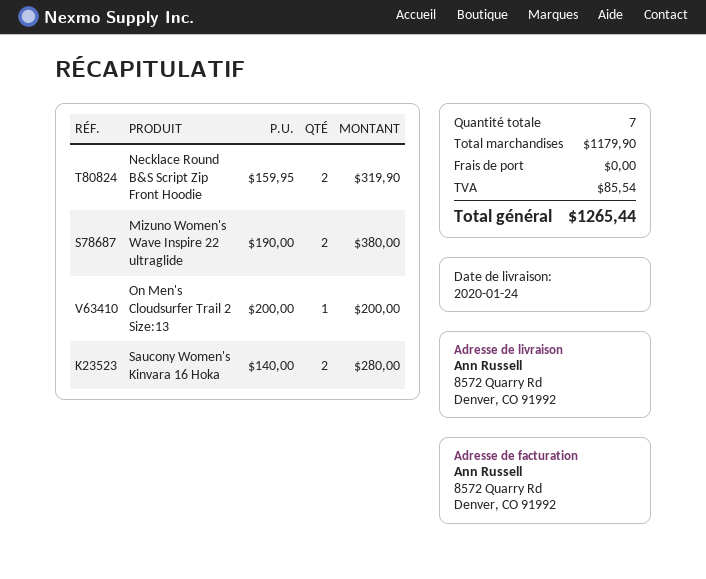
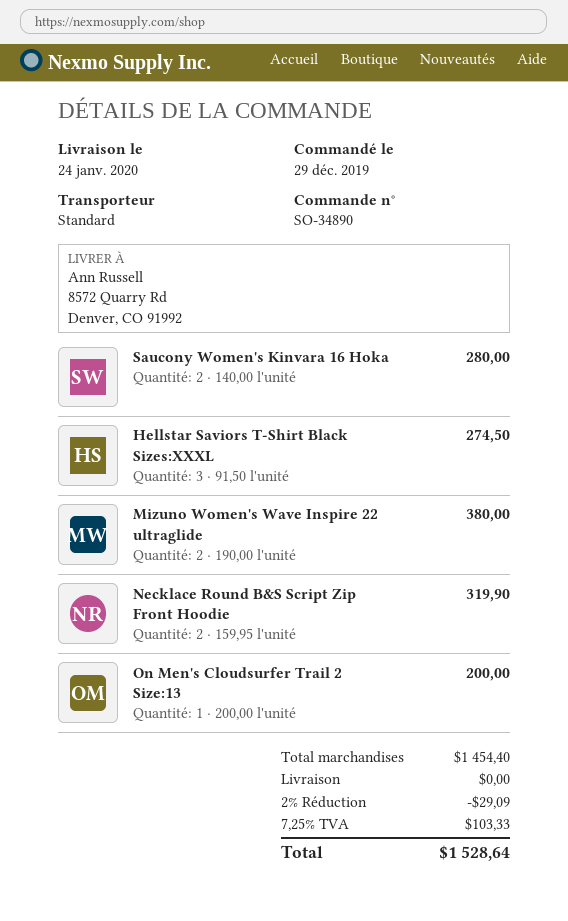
Hellstar Saviors T-Shirt Black Sizes:XXXL: none -> 3 x 91.50 = 274.50
subtotal: 1179.90 -> 1454.40
discount: none -> 2% = 29.09
tax: 85.54 -> 103.33
total: 1265.44 -> 1528.64

